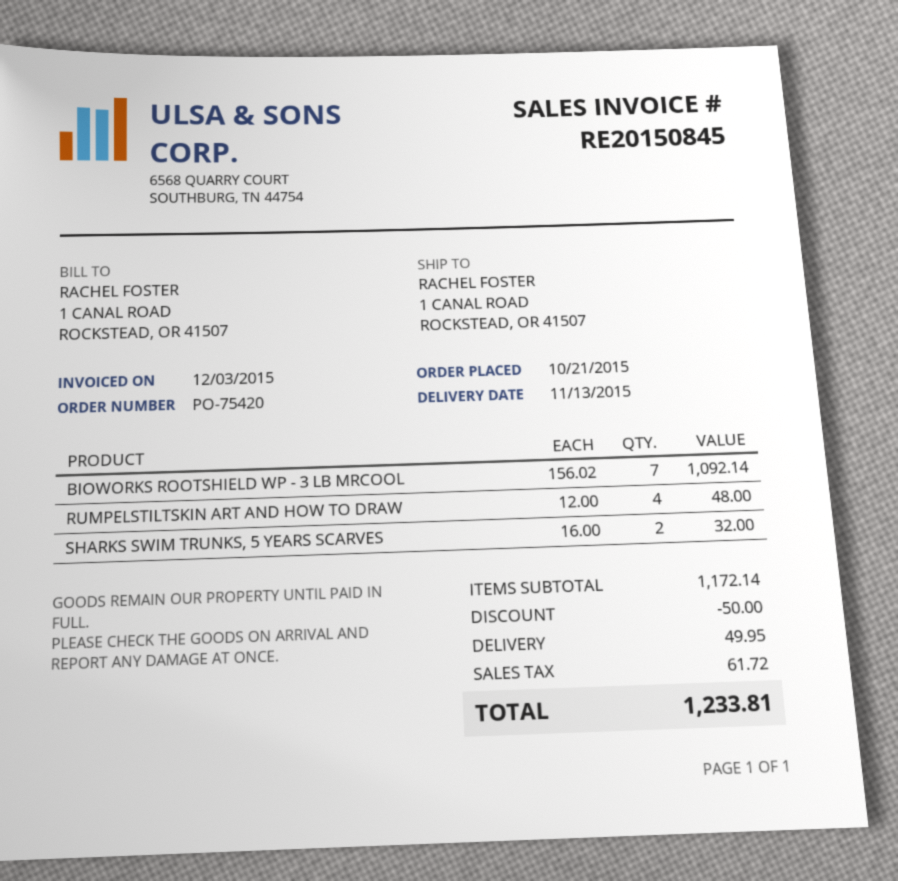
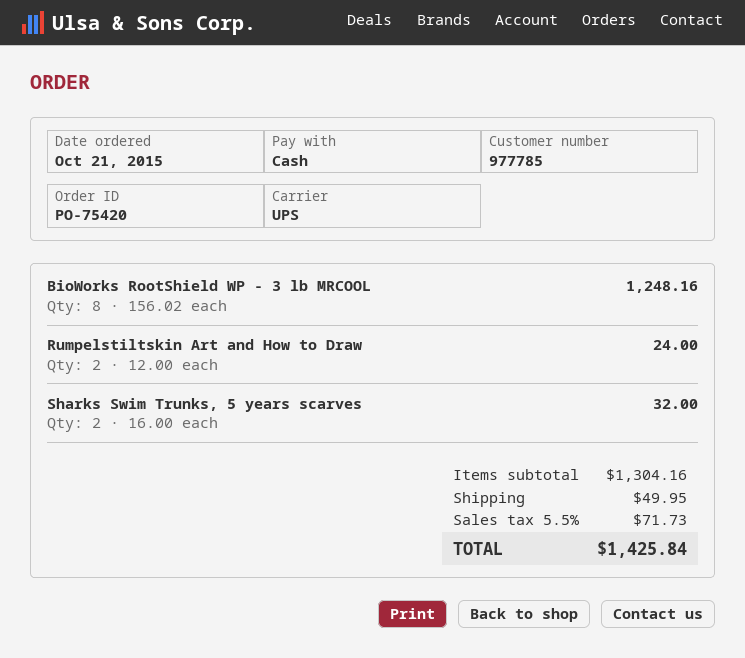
BIOWORKS ROOTSHIELD WP - 3 LB MRCOOL: 7 x 156.02 = 1092.14 -> 8 x 156.02 = 1248.16
RUMPELSTILTSKIN ART AND HOW TO DRAW: 4 x 12.00 = 48.00 -> 2 x 12.00 = 24.00
subtotal: 1172.14 -> 1304.16
discount: 50.00 -> none
tax: 61.72 -> 71.73
total: 1233.81 -> 1425.84

